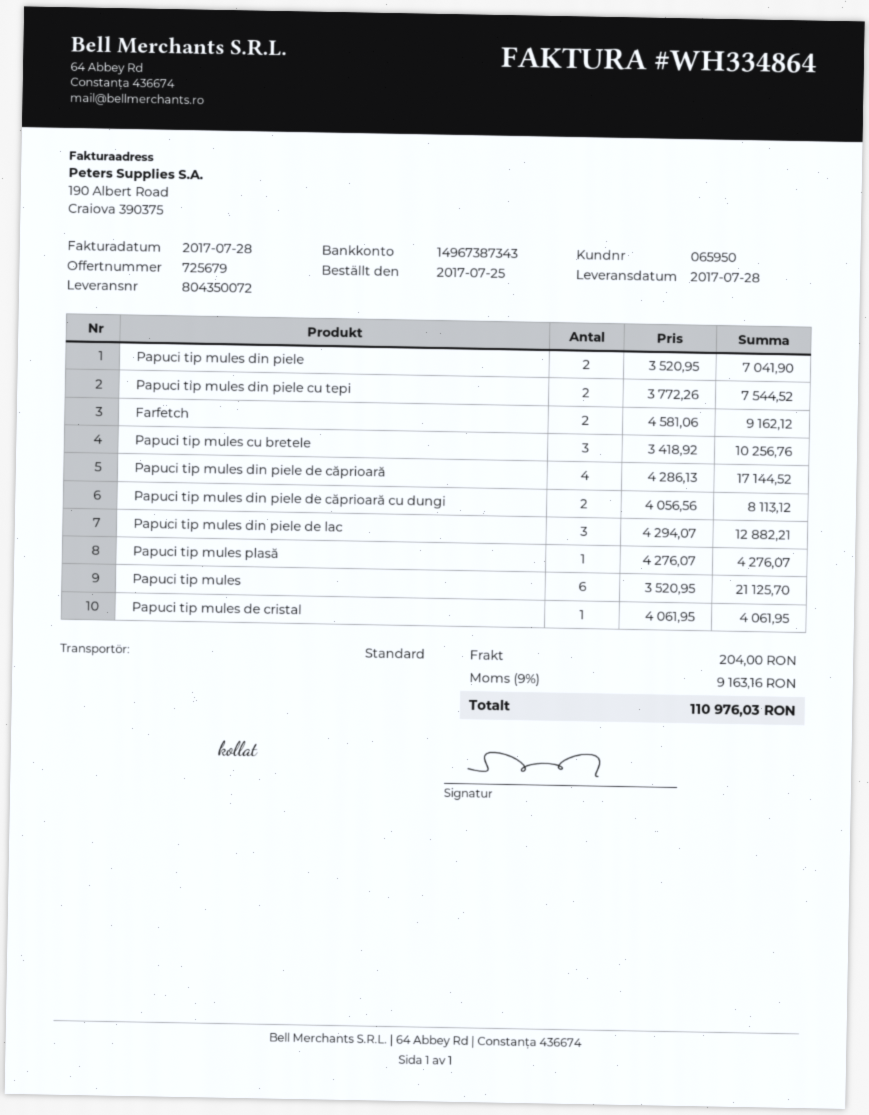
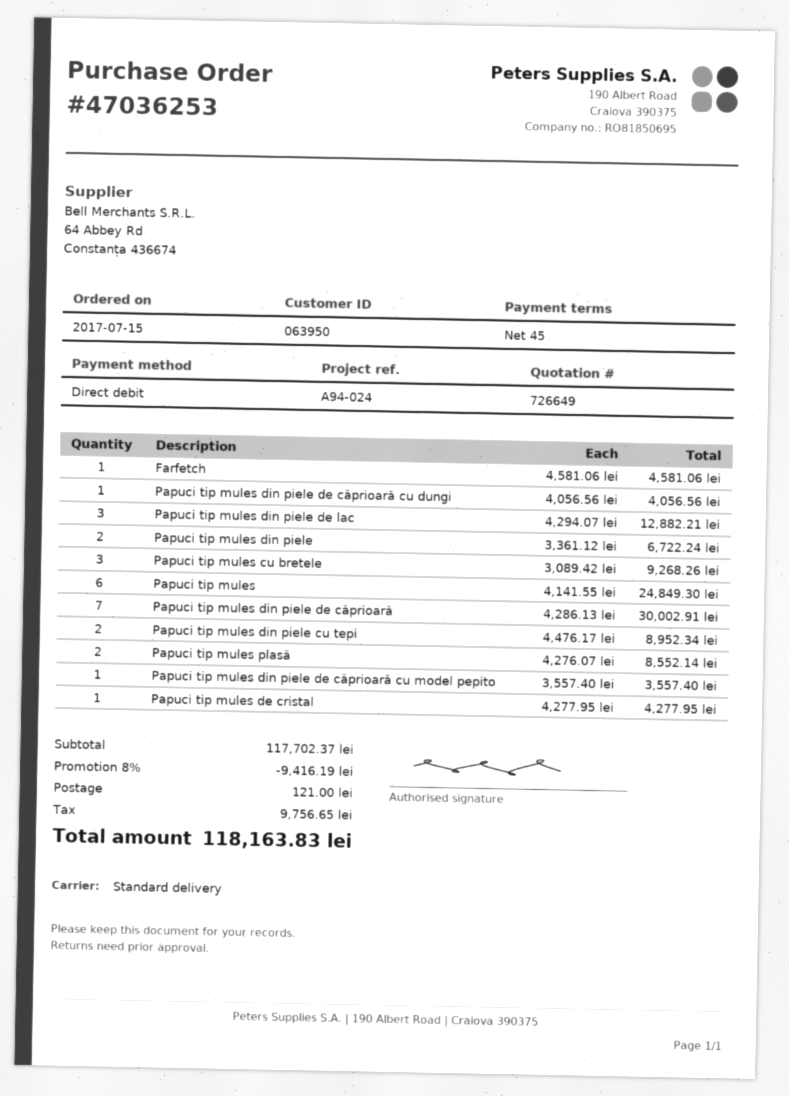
quote number: 725679 -> 726649
order date: 2017-07-25 -> 2017-07-15
customer number: 065950 -> 063950
Papuci tip mules din piele: 2 x 3520.95 = 7041.90 -> 2 x 3361.12 = 6722.24
Papuci tip mules din piele cu tepi: 2 x 3772.26 = 7544.52 -> 2 x 4476.17 = 8952.34
Farfetch: 2 x 4581.06 = 9162.12 -> 1 x 4581.06 = 4581.06
Papuci tip mules cu bretele: 3 x 3418.92 = 10256.76 -> 3 x 3089.42 = 9268.26
Papuci tip mules din piele de căprioară: 4 x 4286.13 = 17144.52 -> 7 x 4286.13 = 30002.91
Papuci tip mules din piele de căprioară cu dungi: 2 x 4056.56 = 8113.12 -> 1 x 4056.56 = 4056.56
Papuci tip mules plasă: 1 x 4276.07 = 4276.07 -> 2 x 4276.07 = 8552.14
Papuci tip mules: 6 x 3520.95 = 21125.70 -> 6 x 4141.55 = 24849.30
Papuci tip mules de cristal: 1 x 4061.95 = 4061.95 -> 1 x 4277.95 = 4277.95
Papuci tip mules din piele de căprioară cu model pepito: none -> 1 x 3557.40 = 3557.40
discount: none -> 8% = 9416.19
shipping: 204.00 -> 121.00
tax: 9163.16 -> 9756.65
total: 110976.03 -> 118163.83

